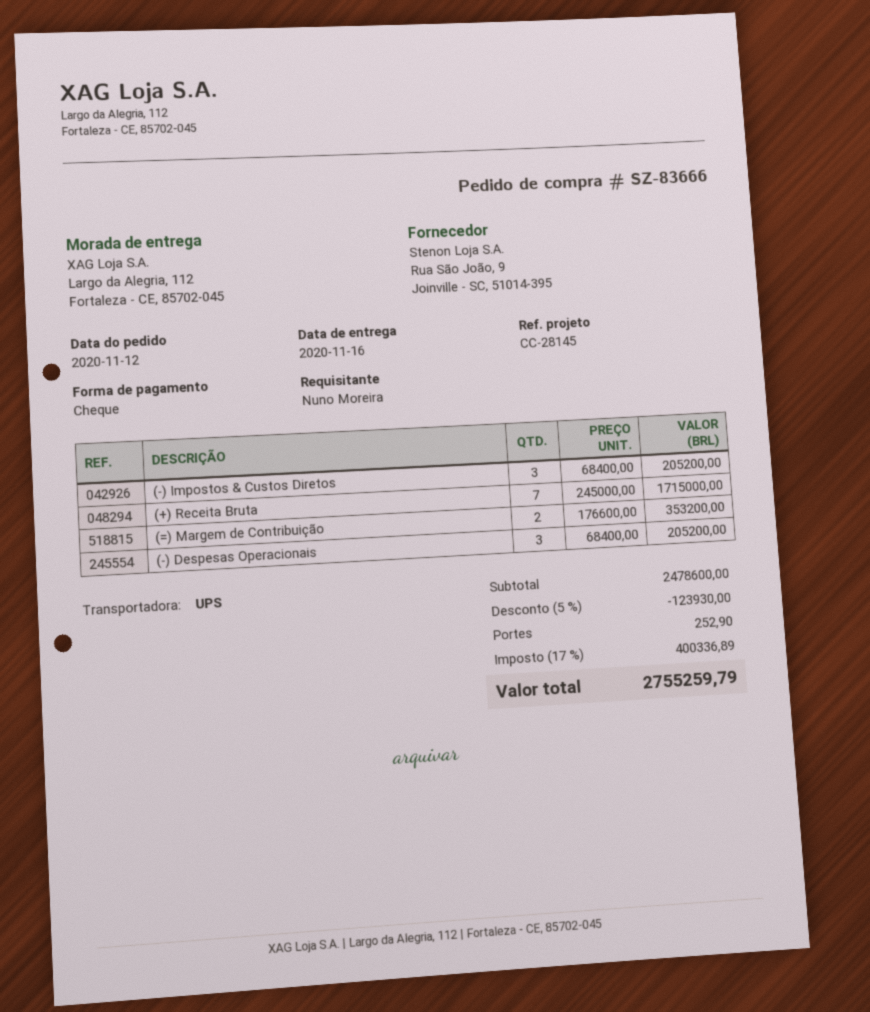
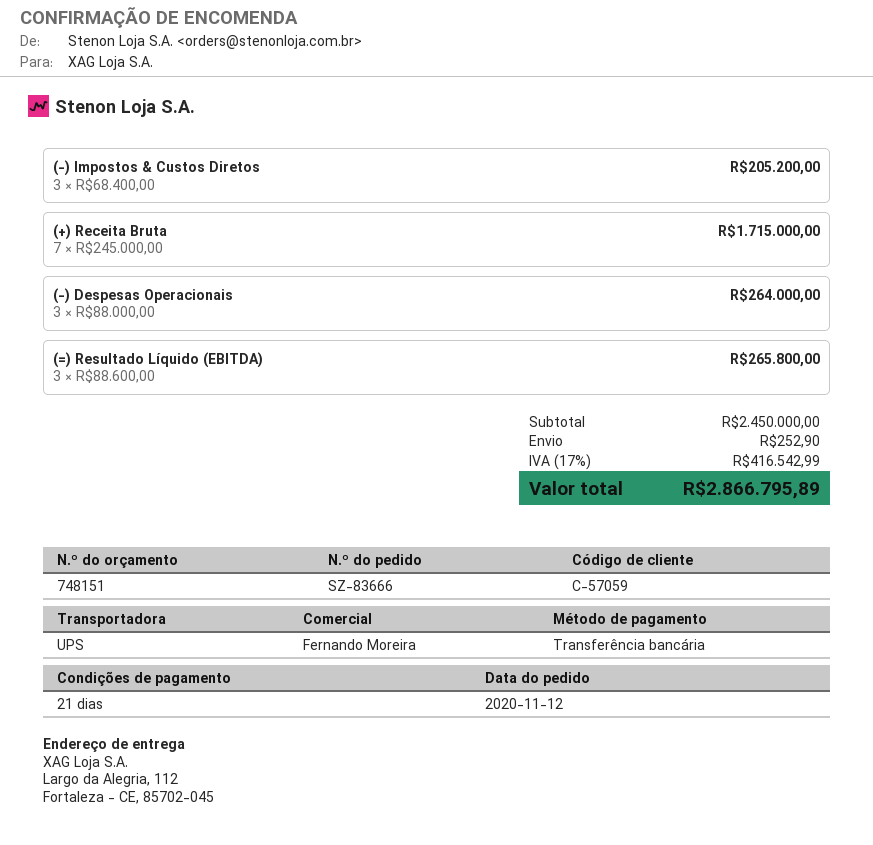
payment method: cheque -> bank transfer
(=) Margem de Contribuição: 2 x 176600.00 = 353200.00 -> none
(-) Despesas Operacionais: 3 x 68400.00 = 205200.00 -> 3 x 88000.00 = 264000.00
(=) Resultado Líquido (EBITDA): none -> 3 x 88600.00 = 265800.00
subtotal: 2478600.00 -> 2450000.00
discount: 5% = 123930.00 -> none
tax: 17% = 400336.89 -> 17% = 416542.99
total: 2755259.79 -> 2866795.89

